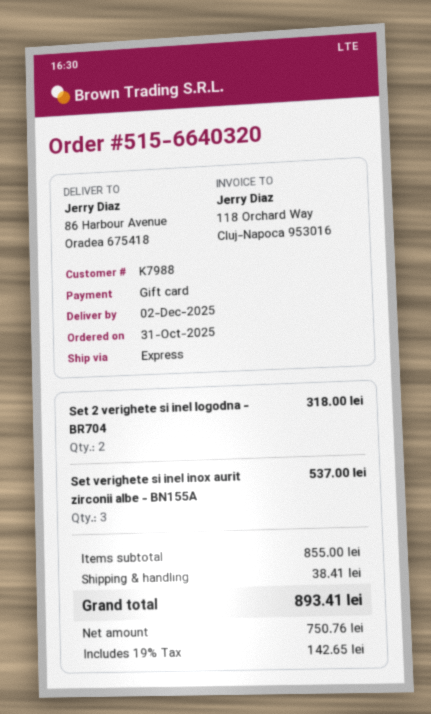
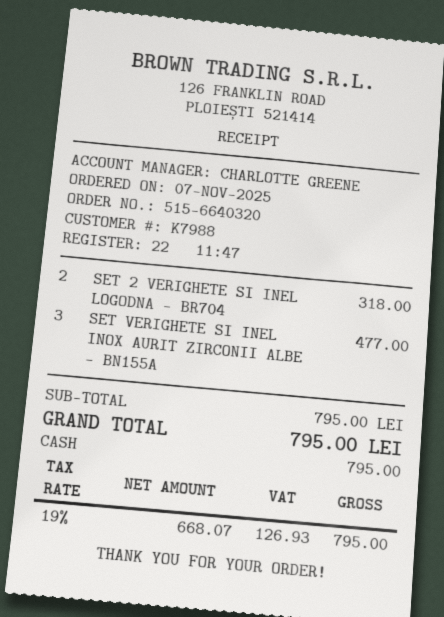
order date: 2025-10-31 -> 2025-11-07
payment method: gift card -> cash
Set verighete si inel inox aurit zirconii albe - BN155A: 3 for 537.00 -> 3 for 477.00
subtotal: 855.00 -> 795.00
shipping: 38.41 -> none
net: 750.76 -> 668.07
tax: 19% = 142.65 -> 19% = 126.93
total: 893.41 -> 795.00

